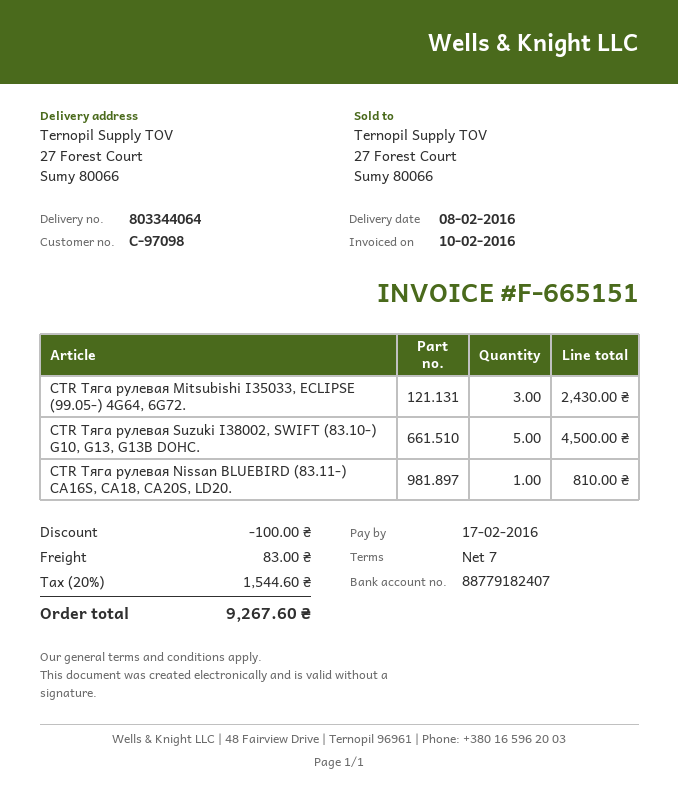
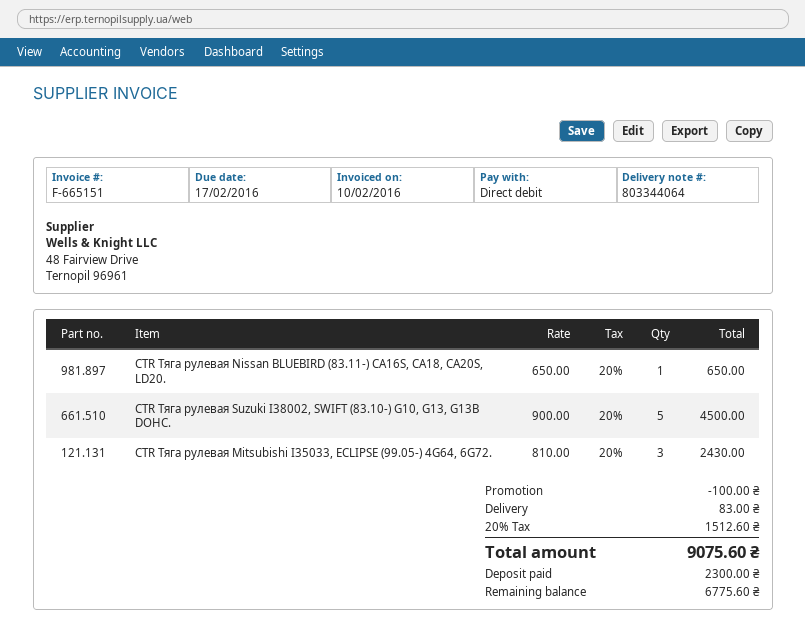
CTR Тяга рулевая Nissan BLUEBIRD (83.11-) CA16S, CA18, CA20S, LD20.: 1 for 810.00 -> 1 for 650.00
tax: 20% = 1544.60 -> 20% = 1512.60
total: 9267.60 -> 9075.60

